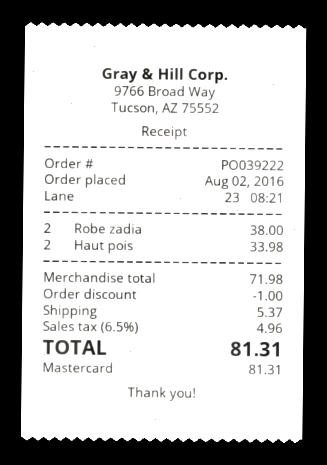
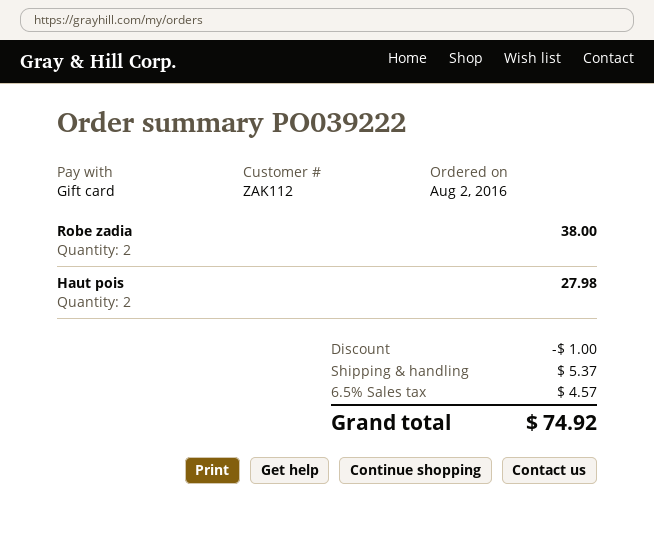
payment method: Mastercard -> gift card
Haut pois: 2 for 33.98 -> 2 for 27.98
tax: 6.5% = 4.96 -> 6.5% = 4.57
total: 81.31 -> 74.92

